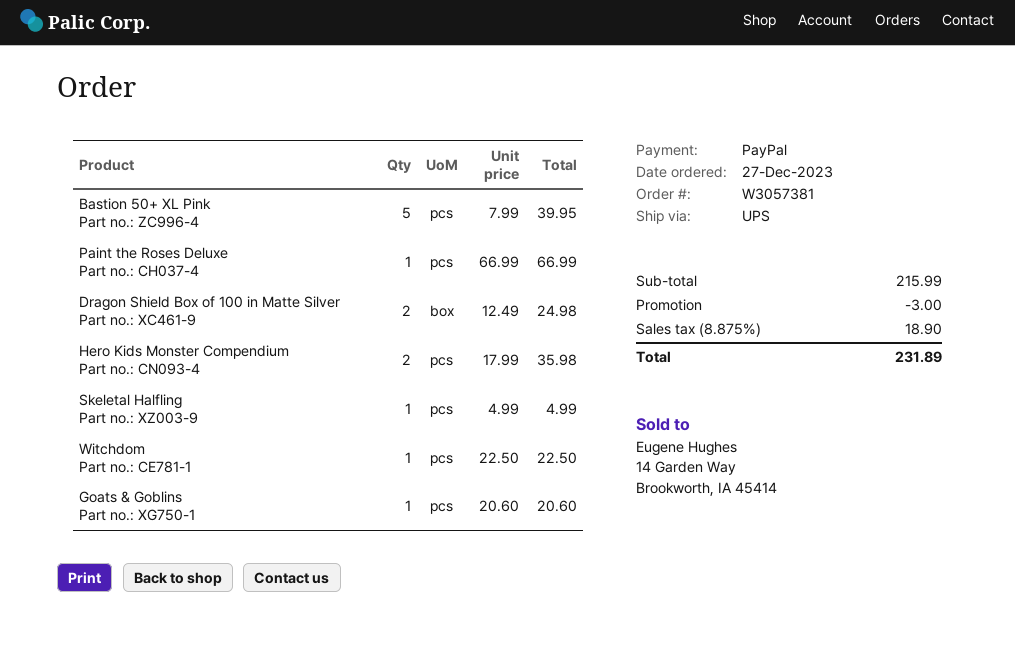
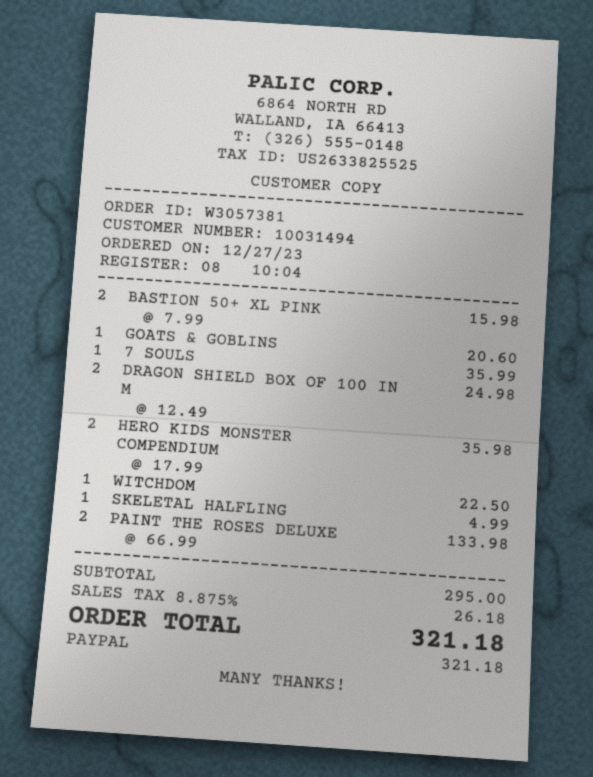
Bastion 50+ XL Pink: 5 x 7.99 = 39.95 -> 2 x 7.99 = 15.98
Paint the Roses Deluxe: 1 x 66.99 = 66.99 -> 2 x 66.99 = 133.98
7 SOULS: none -> 1 x 35.99 = 35.99
subtotal: 215.99 -> 295.00
discount: 3.00 -> none
tax: 8.875% = 18.90 -> 8.875% = 26.18
total: 231.89 -> 321.18

